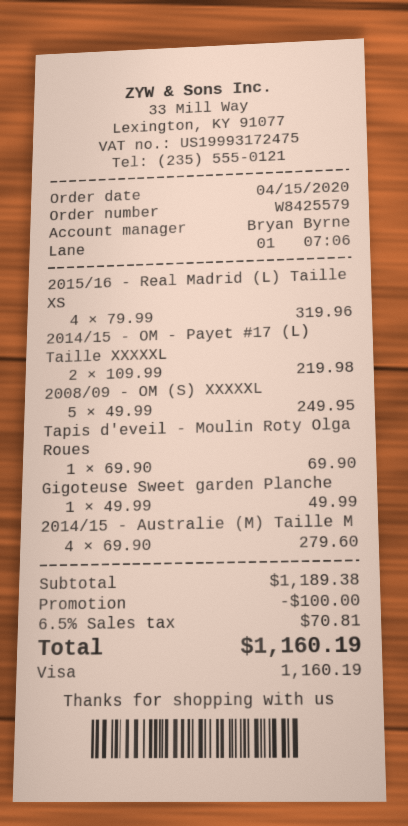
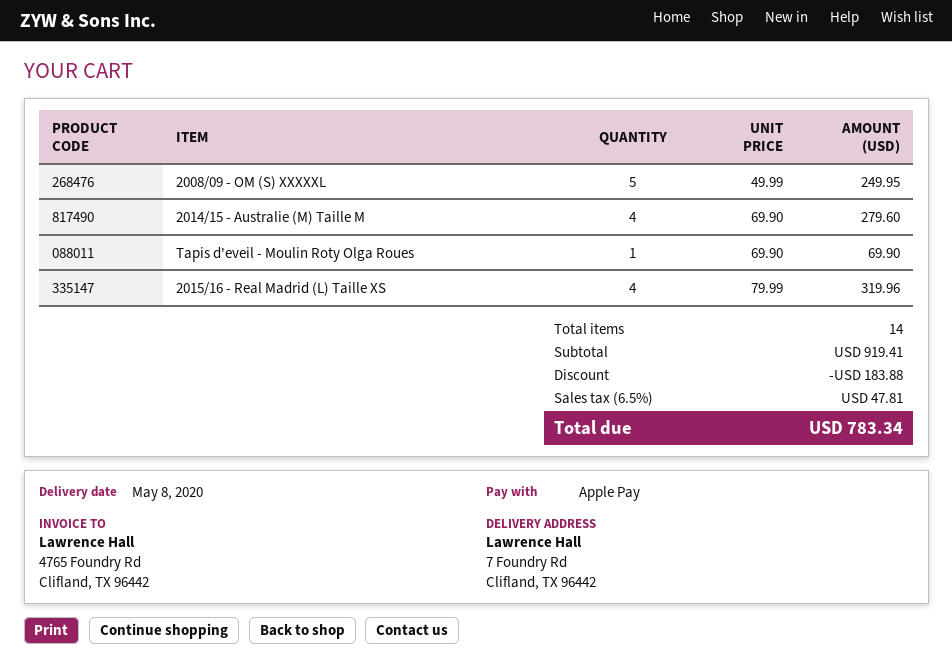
payment method: Visa -> Apple Pay
2014/15 - OM - Payet #17 (L) Taille XXXXXL: 2 x 109.99 = 219.98 -> none
Gigoteuse Sweet garden Planche: 1 x 49.99 = 49.99 -> none
subtotal: 1189.38 -> 919.41
discount: 100.00 -> 183.88
tax: 6.5% = 70.81 -> 6.5% = 47.81
total: 1160.19 -> 783.34

